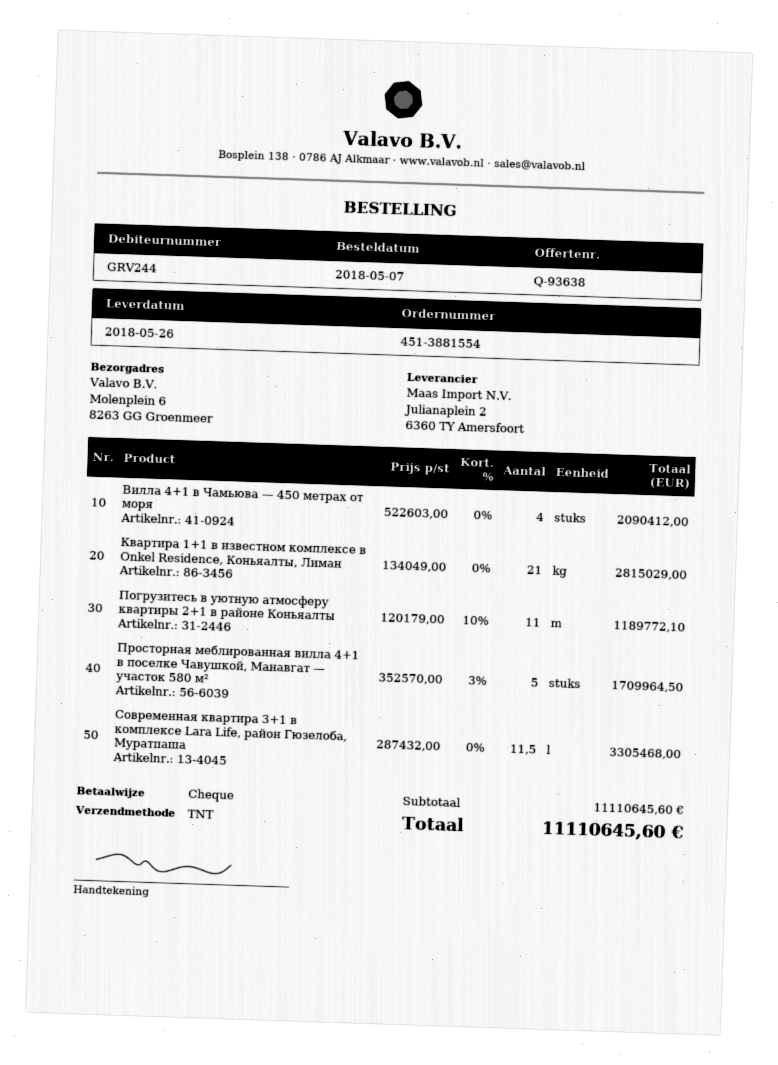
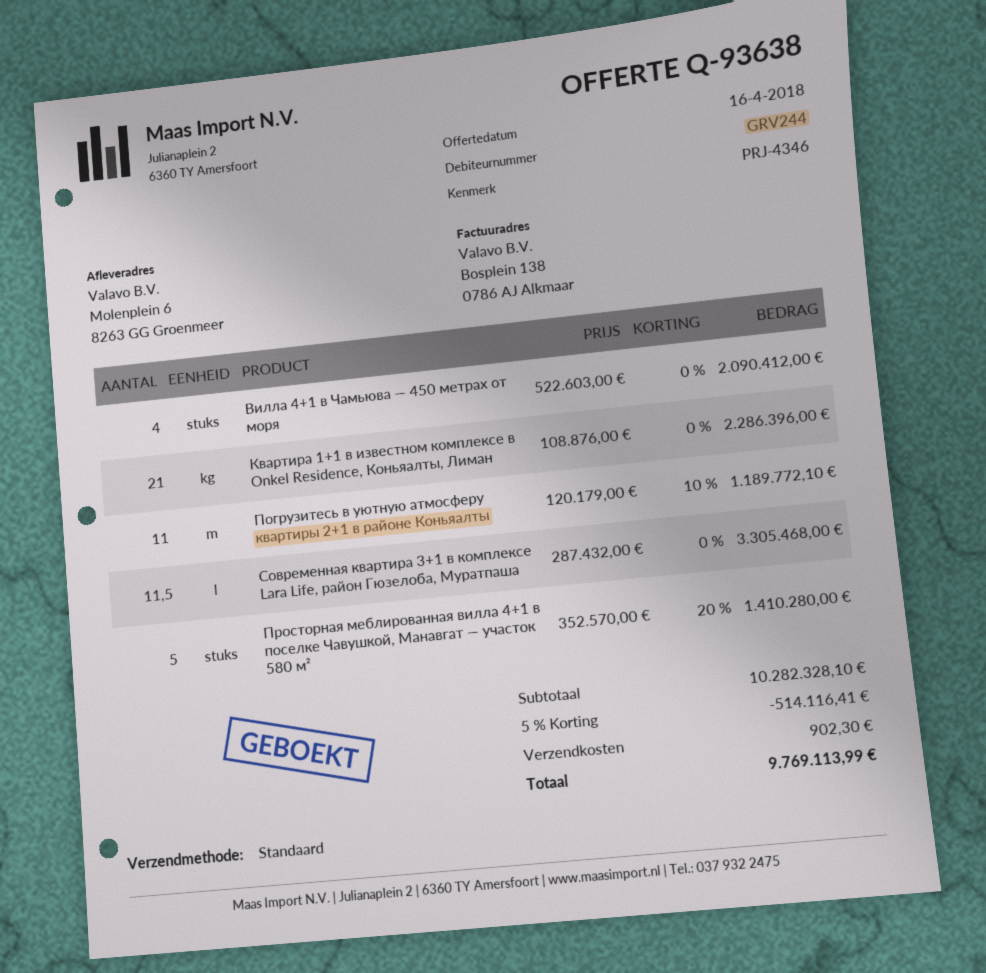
shipping method: TNT -> standard
Квартира 1+1 в известном комплексе в Onkel Residence, Коньяалты, Лиман: 21 x 134049.00 = 2815029.00 -> 21 x 108876.00 = 2286396.00
Просторная меблированная вилла 4+1 в поселке Чавушкой, Манавгат — участок 580 м²: 5 x 352570.00 - 3% = 1709964.50 -> 5 x 352570.00 - 20% = 1410280.00
subtotal: 11110645.60 -> 10282328.10
discount: none -> 5% = 514116.41
shipping: none -> 902.30
total: 11110645.60 -> 9769113.99

